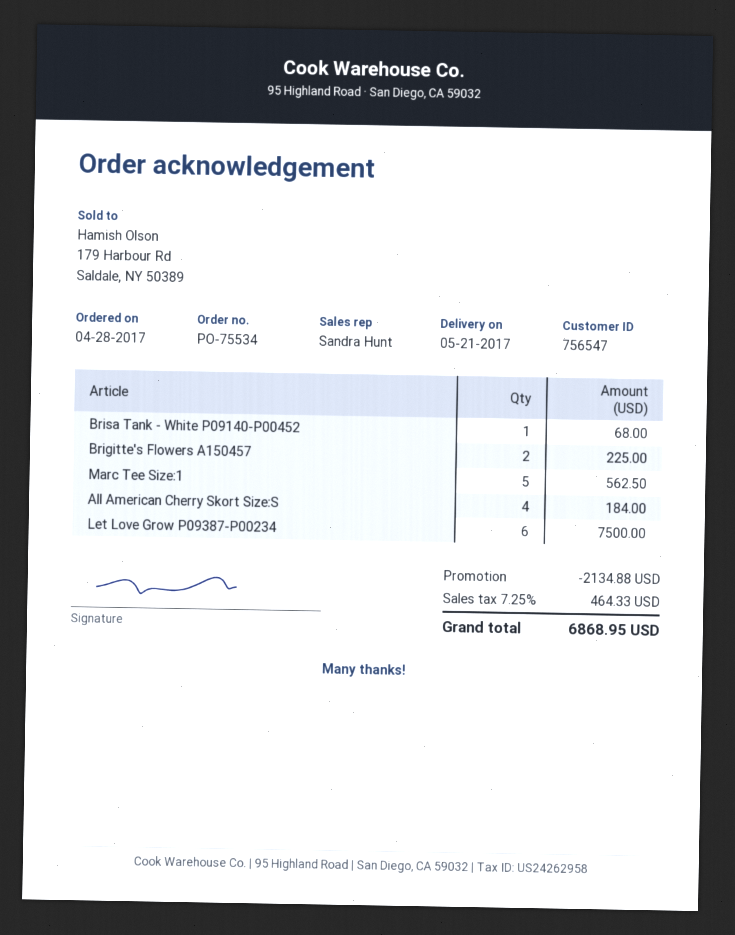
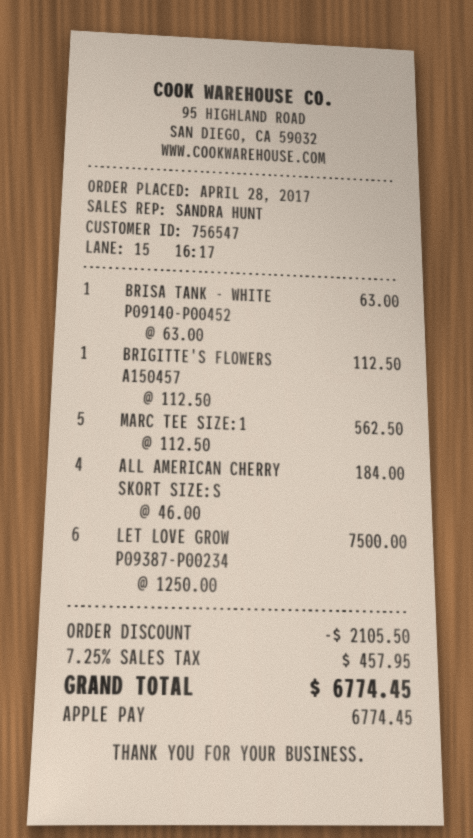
Brisa Tank - White P09140-P00452: 1 for 68.00 -> 1 for 63.00
Brigitte's Flowers A150457: 2 for 225.00 -> 1 for 112.50
discount: 2134.88 -> 2105.50
tax: 7.25% = 464.33 -> 7.25% = 457.95
total: 6868.95 -> 6774.45

